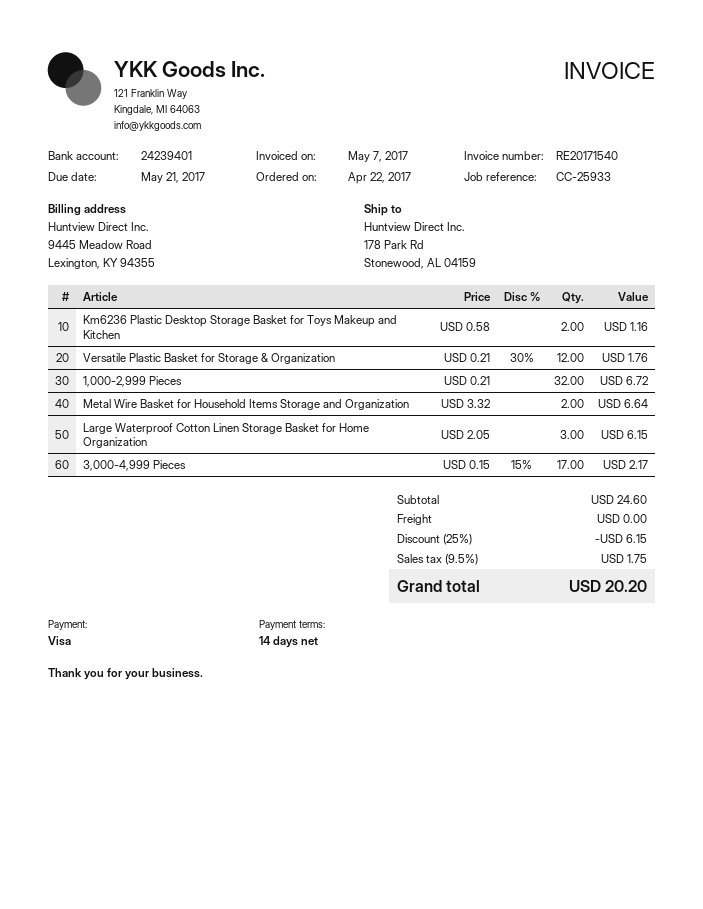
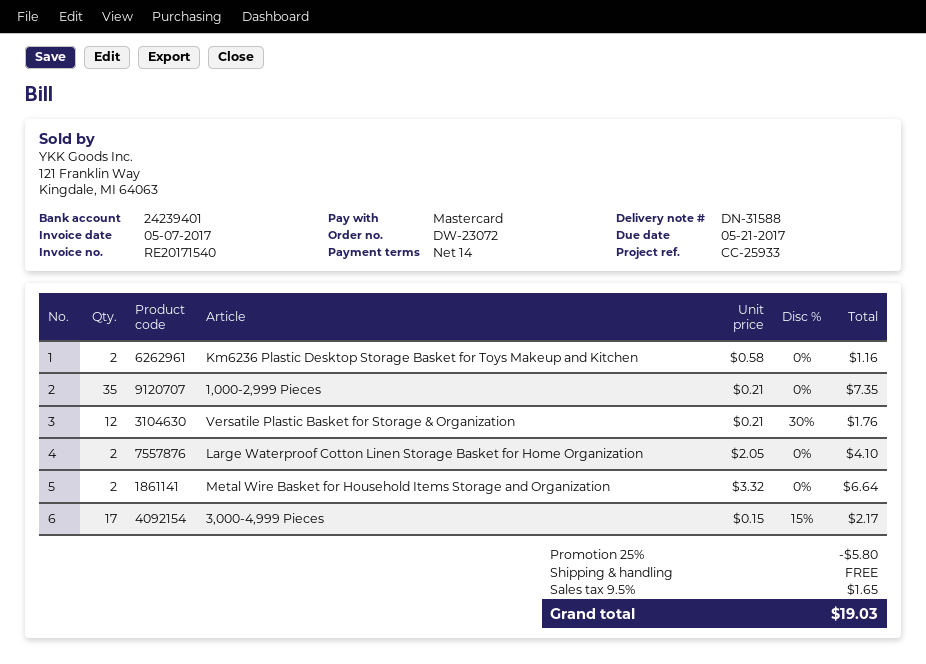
payment method: Visa -> Mastercard
1,000-2,999 Pieces: 32 x 0.21 = 6.72 -> 35 x 0.21 = 7.35
Large Waterproof Cotton Linen Storage Basket for Home Organization: 3 x 2.05 = 6.15 -> 2 x 2.05 = 4.10
discount: 25% = 6.15 -> 25% = 5.80
tax: 9.5% = 1.75 -> 9.5% = 1.65
total: 20.20 -> 19.03

